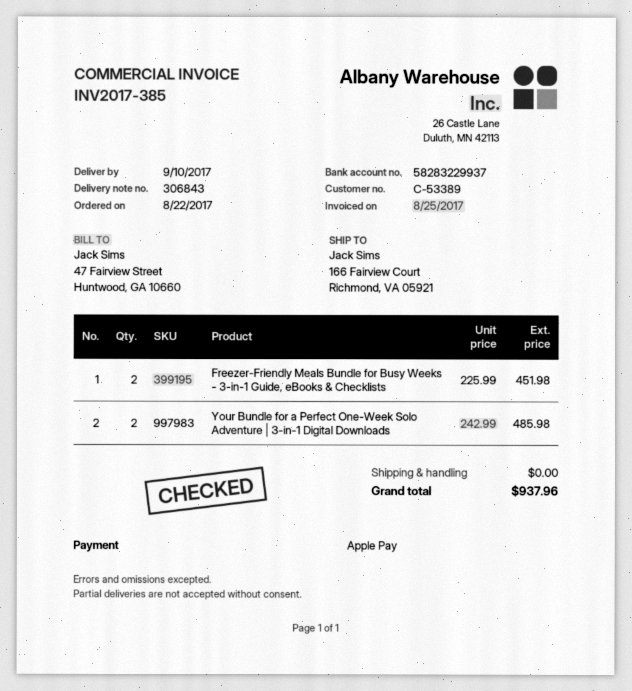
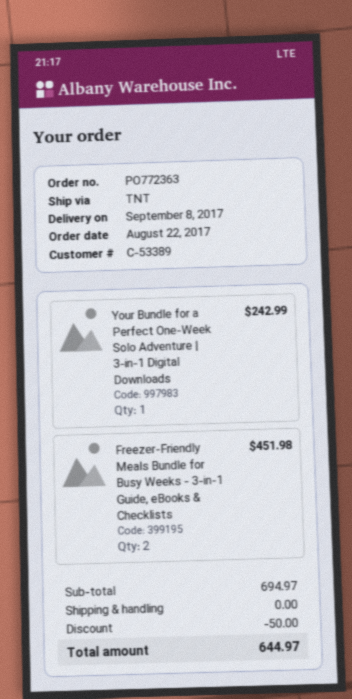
delivery date: 2017-09-10 -> 2017-09-08
Your Bundle for a Perfect One-Week Solo Adventure | 3-in-1 Digital Downloads: 2 for 485.98 -> 1 for 242.99
discount: none -> 50.00
total: 937.96 -> 644.97

